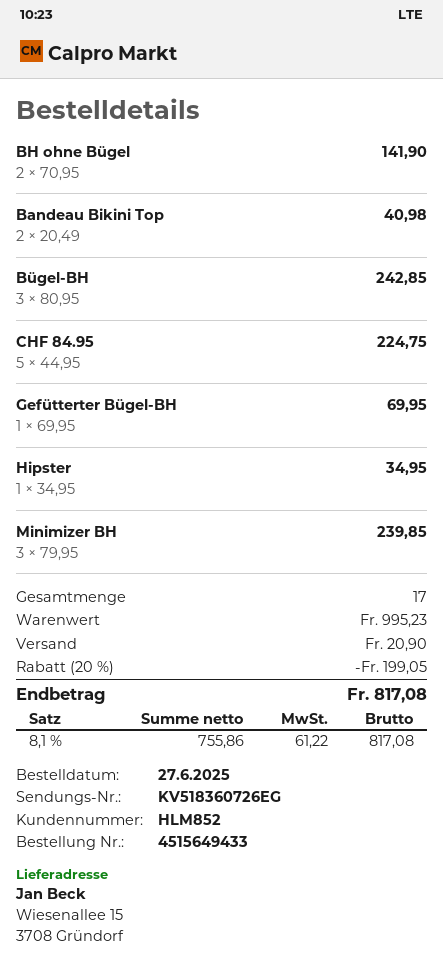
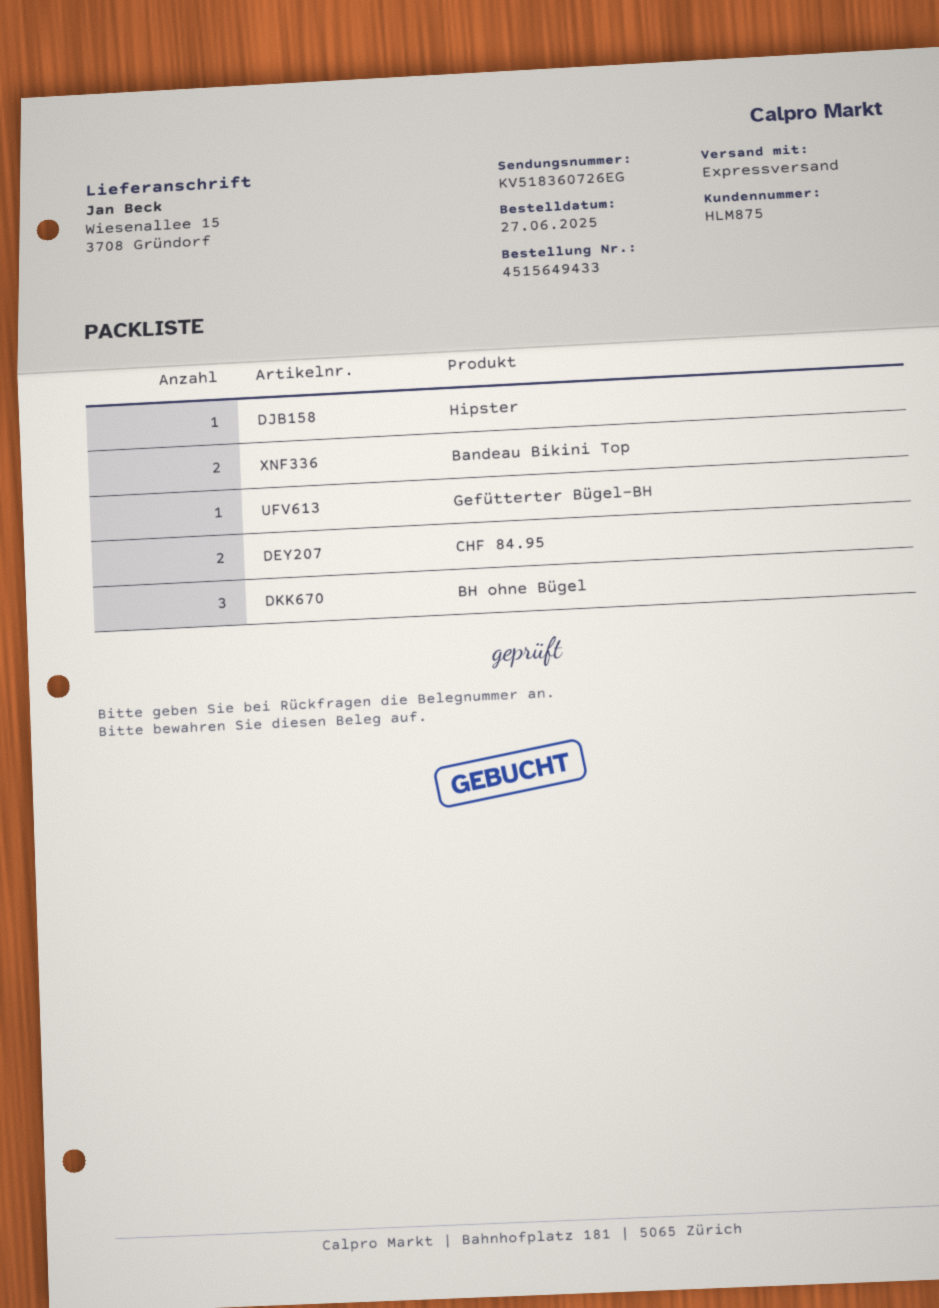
customer number: HLM852 -> HLM875
BH ohne Bügel: 2 -> 3
Bügel-BH: 3 -> none
CHF 84.95: 5 -> 2
Minimizer BH: 3 -> none

